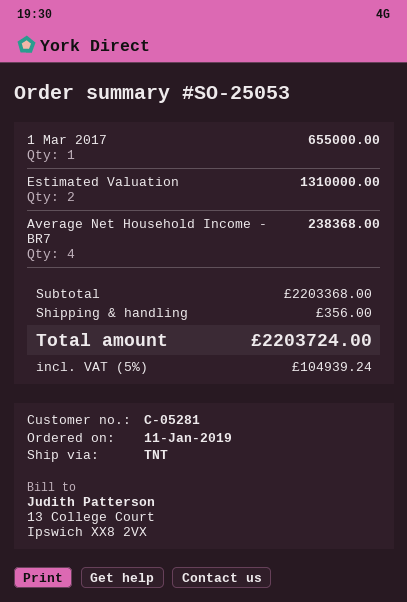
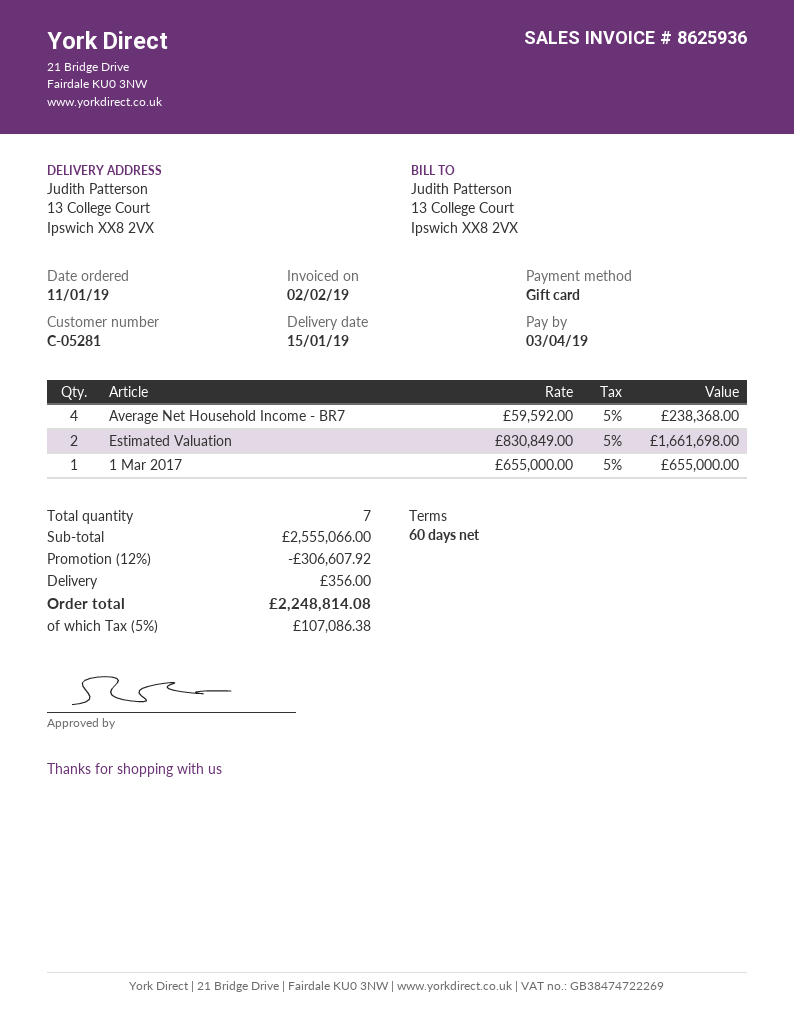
Estimated Valuation: 2 for 1310000.00 -> 2 for 1661698.00
subtotal: 2203368.00 -> 2555066.00
discount: none -> 12% = 306607.92
tax: 5% = 104939.24 -> 5% = 107086.38
total: 2203724.00 -> 2248814.08

